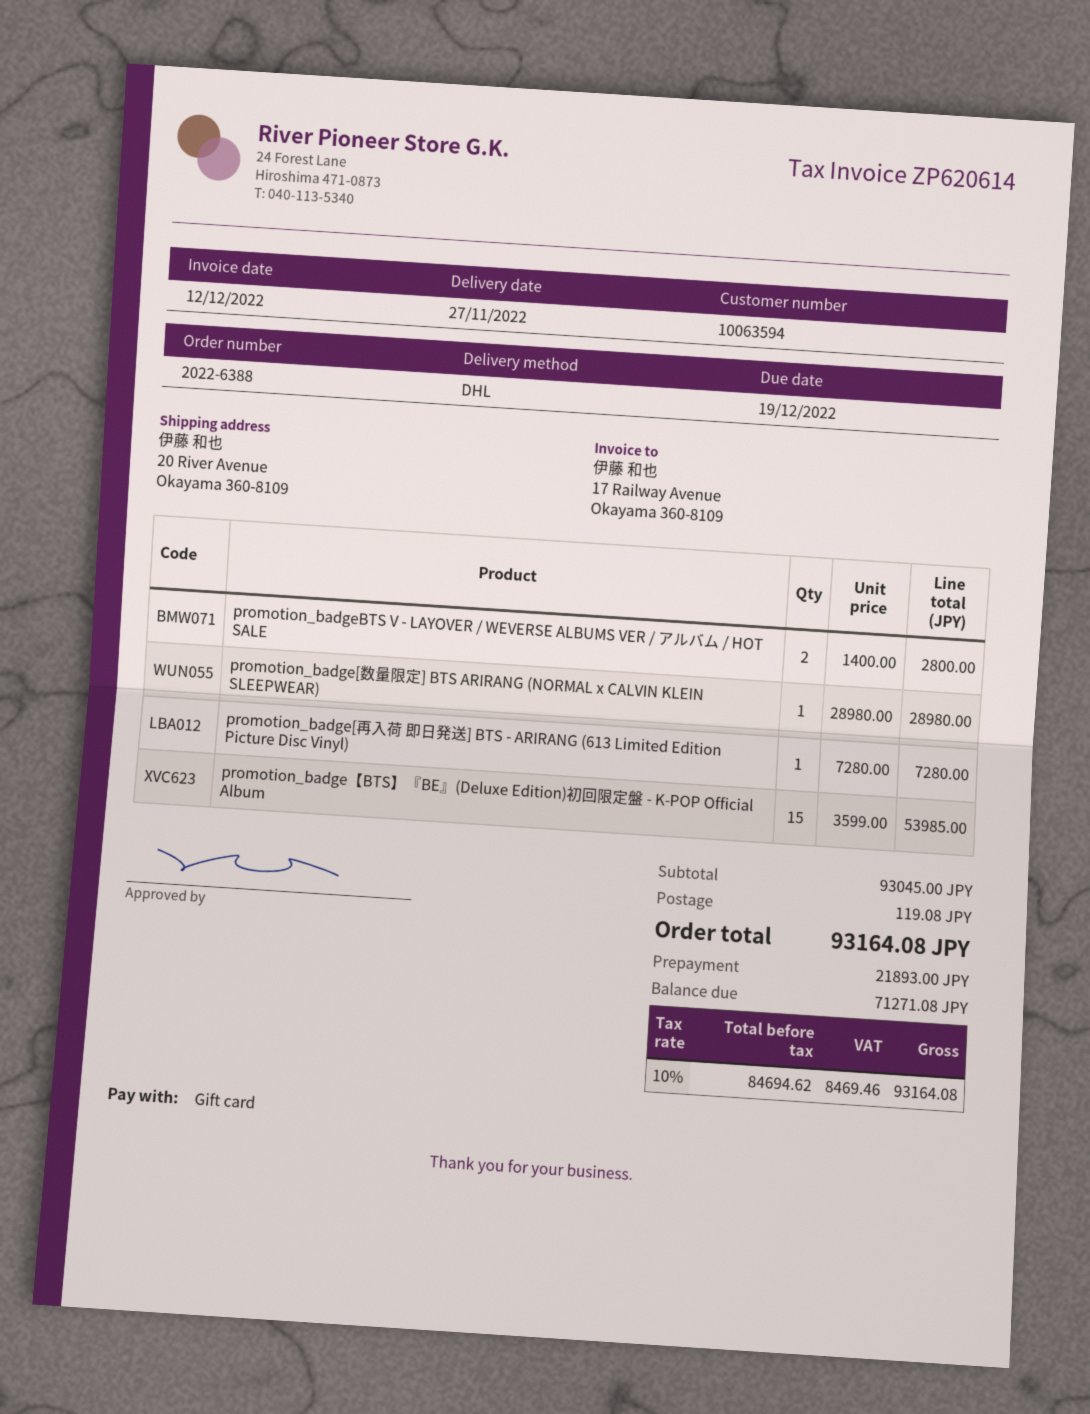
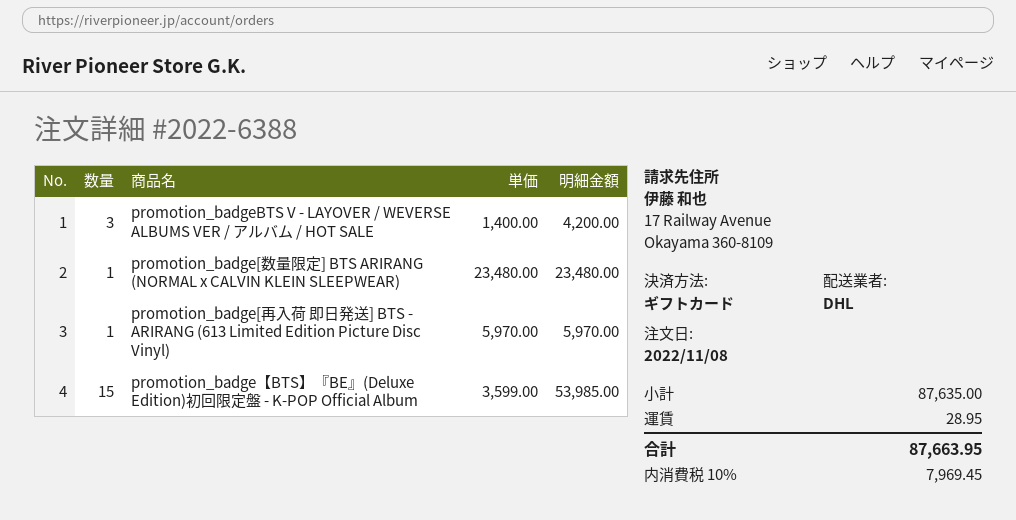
promotion_badgeBTS V - LAYOVER / WEVERSE ALBUMS VER / アルバム / HOT SALE: 2 x 1400.00 = 2800.00 -> 3 x 1400.00 = 4200.00
promotion_badge[数量限定] BTS ARIRANG (NORMAL x CALVIN KLEIN SLEEPWEAR): 1 x 28980.00 = 28980.00 -> 1 x 23480.00 = 23480.00
promotion_badge[再入荷 即日発送] BTS - ARIRANG (613 Limited Edition Picture Disc Vinyl): 1 x 7280.00 = 7280.00 -> 1 x 5970.00 = 5970.00
subtotal: 93045.00 -> 87635.00
shipping: 119.08 -> 28.95
tax: 10% = 8469.46 -> 10% = 7969.45
total: 93164.08 -> 87663.95

